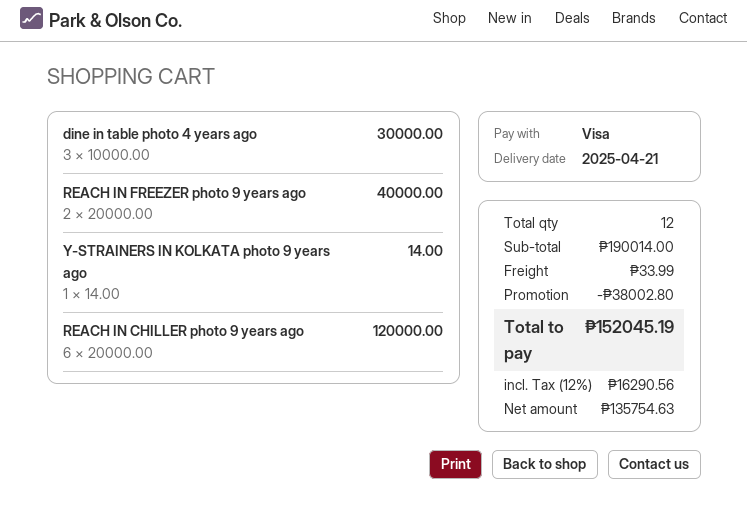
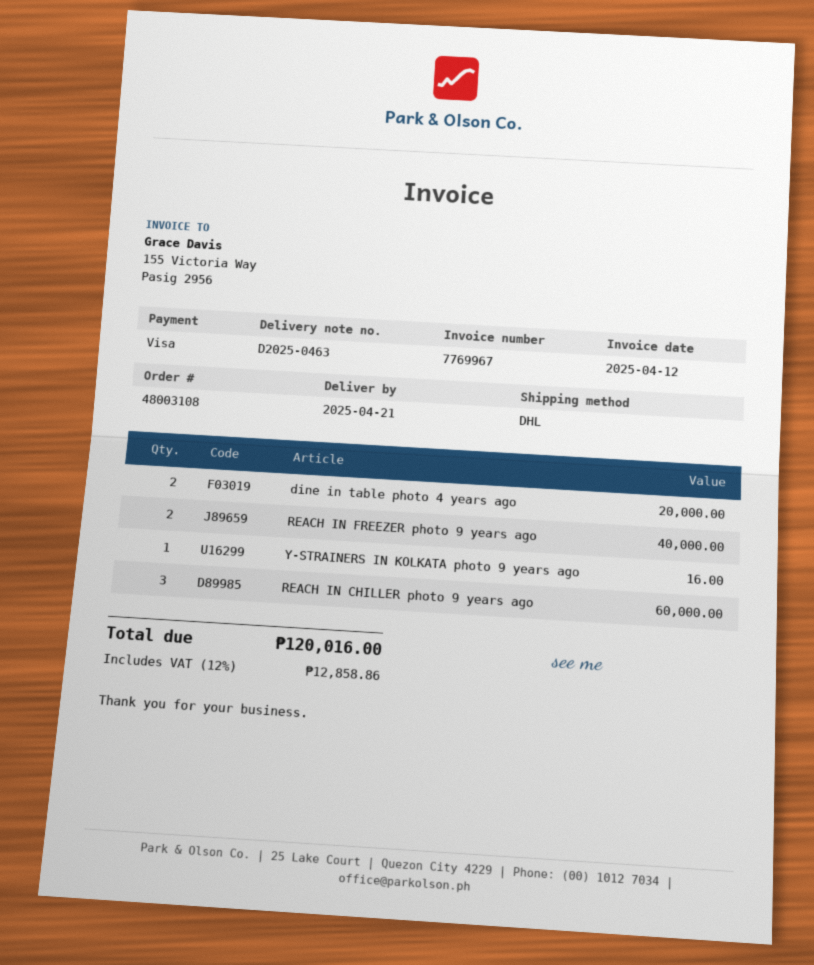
dine in table photo 4 years ago: 3 for 30000.00 -> 2 for 20000.00
Y-STRAINERS IN KOLKATA photo 9 years ago: 1 for 14.00 -> 1 for 16.00
REACH IN CHILLER photo 9 years ago: 6 for 120000.00 -> 3 for 60000.00
discount: 38002.80 -> none
shipping: 33.99 -> none
tax: 12% = 16290.56 -> 12% = 12858.86
total: 152045.19 -> 120016.00

